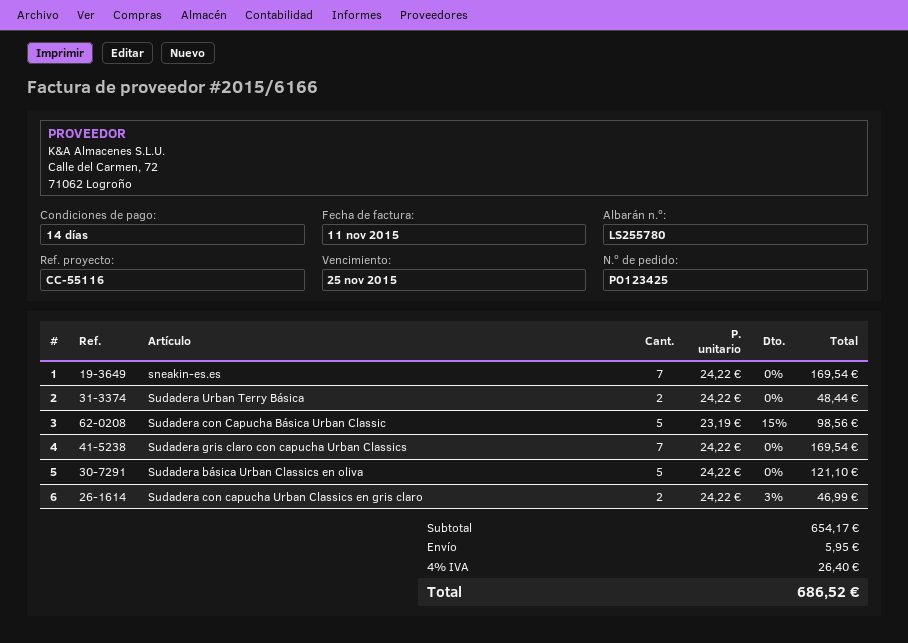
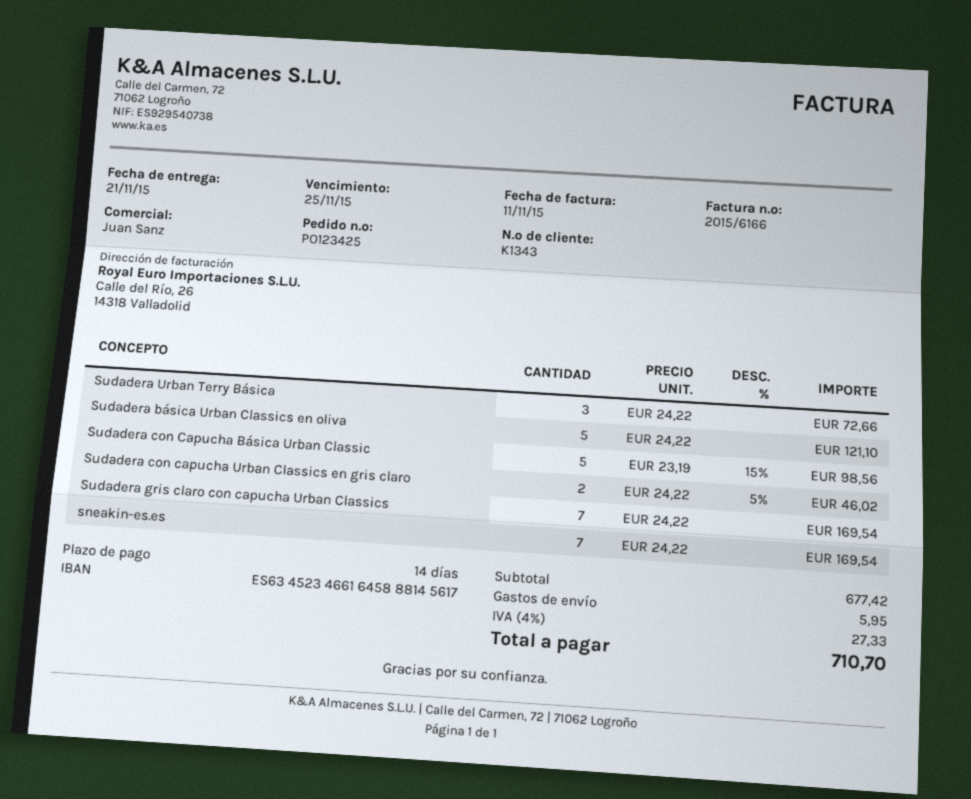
Sudadera Urban Terry Básica: 2 x 24.22 = 48.44 -> 3 x 24.22 = 72.66
Sudadera con capucha Urban Classics en gris claro: 2 x 24.22 - 3% = 46.99 -> 2 x 24.22 - 5% = 46.02
subtotal: 654.17 -> 677.42
tax: 4% = 26.40 -> 4% = 27.33
total: 686.52 -> 710.70

